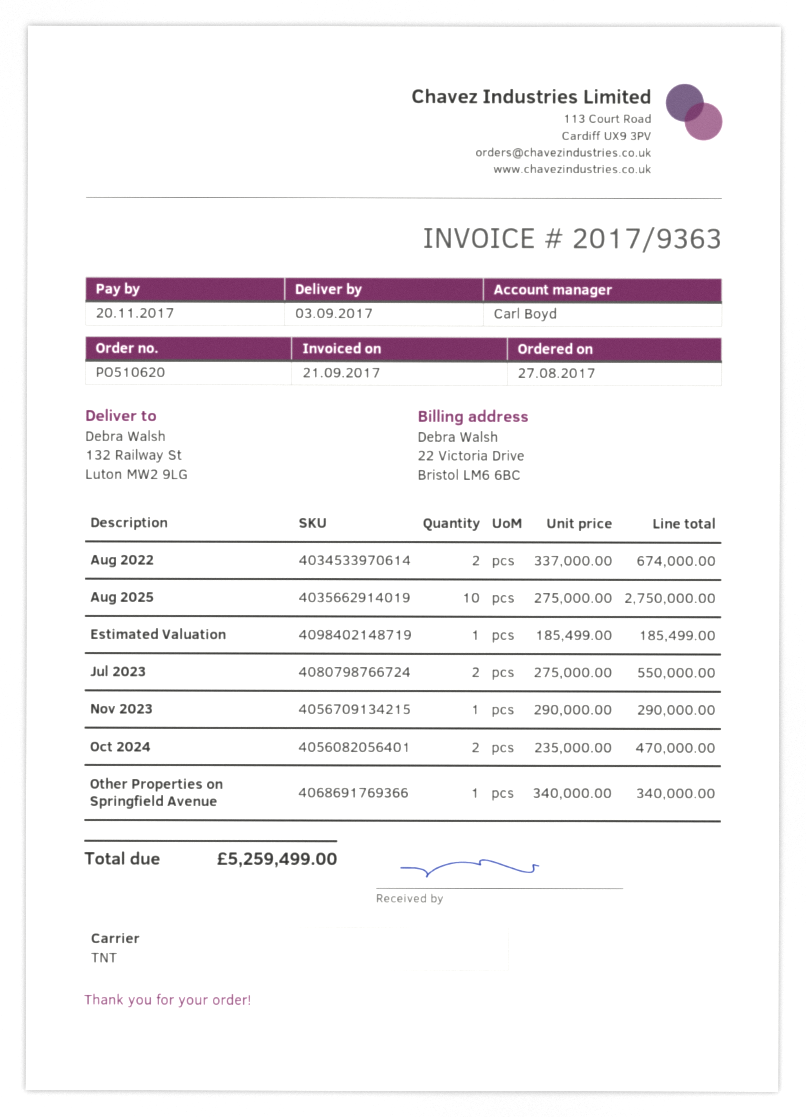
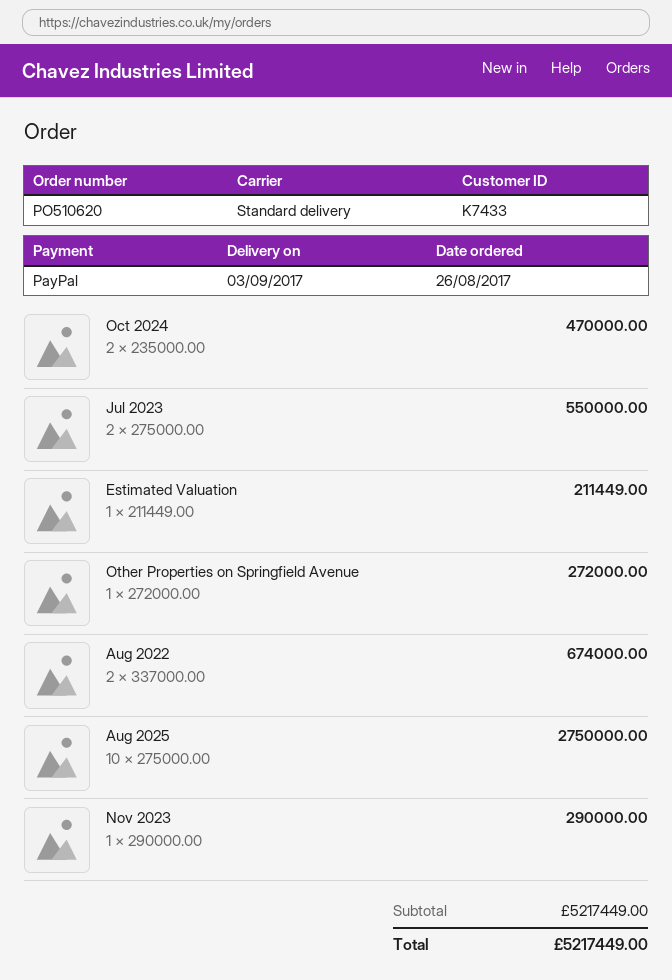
order date: 2017-08-27 -> 2017-08-26
shipping method: TNT -> standard
Estimated Valuation: 1 x 185499.00 = 185499.00 -> 1 x 211449.00 = 211449.00
Other Properties on Springfield Avenue: 1 x 340000.00 = 340000.00 -> 1 x 272000.00 = 272000.00
total: 5259499.00 -> 5217449.00

